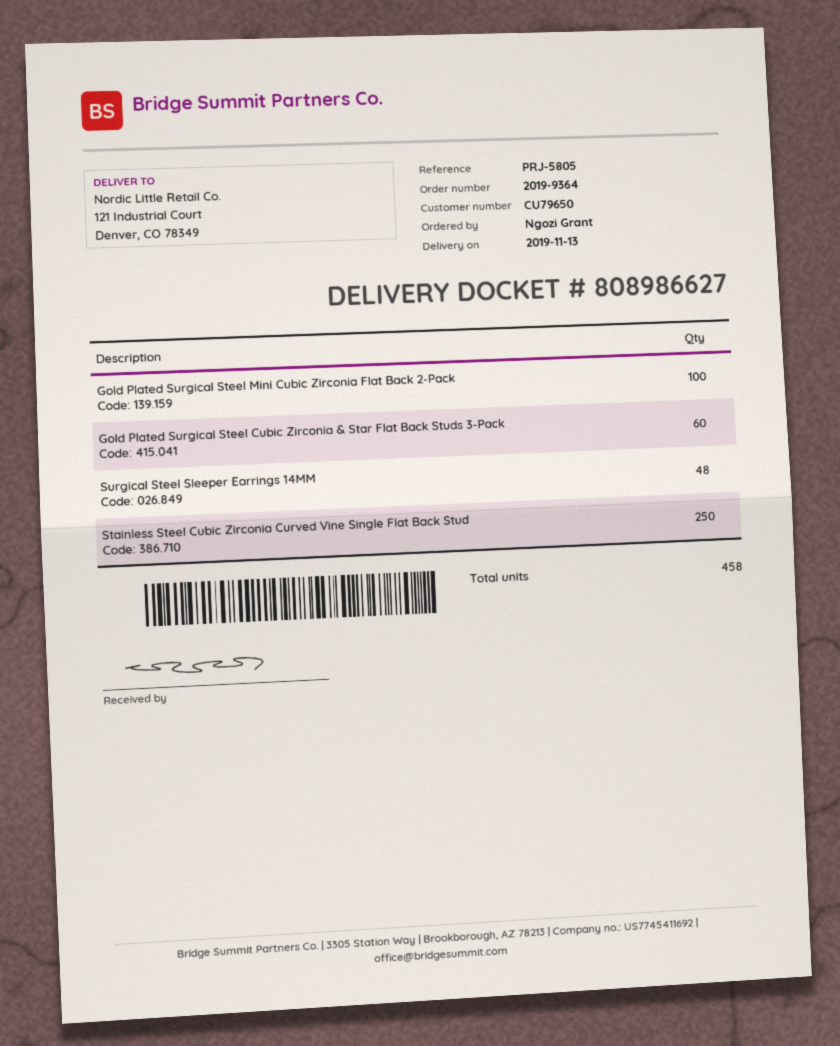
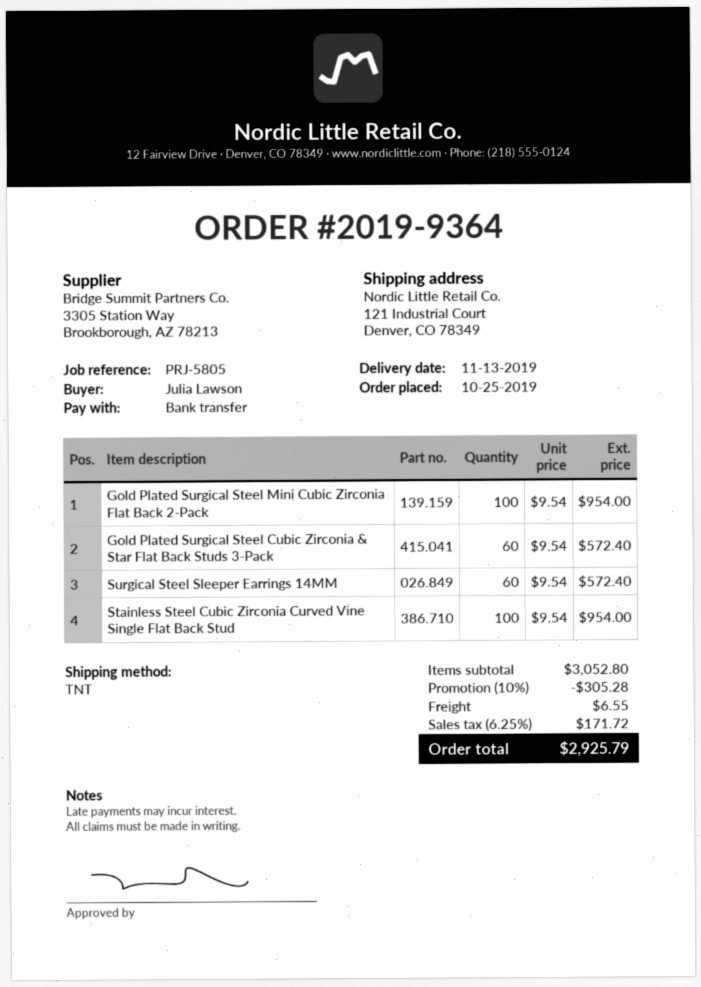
ordered by: Ngozi Grant -> Julia Lawson
Surgical Steel Sleeper Earrings 14MM: 48 -> 60
Stainless Steel Cubic Zirconia Curved Vine Single Flat Back Stud: 250 -> 100

